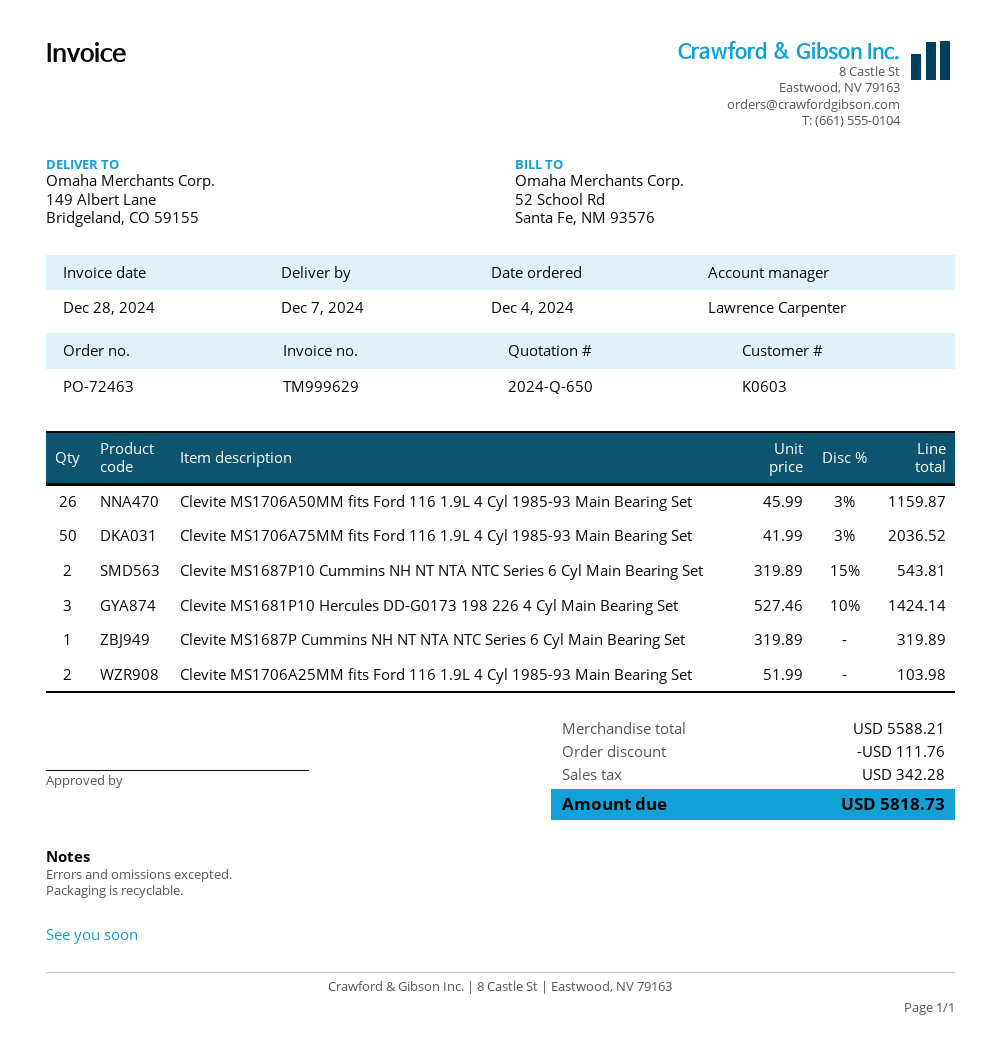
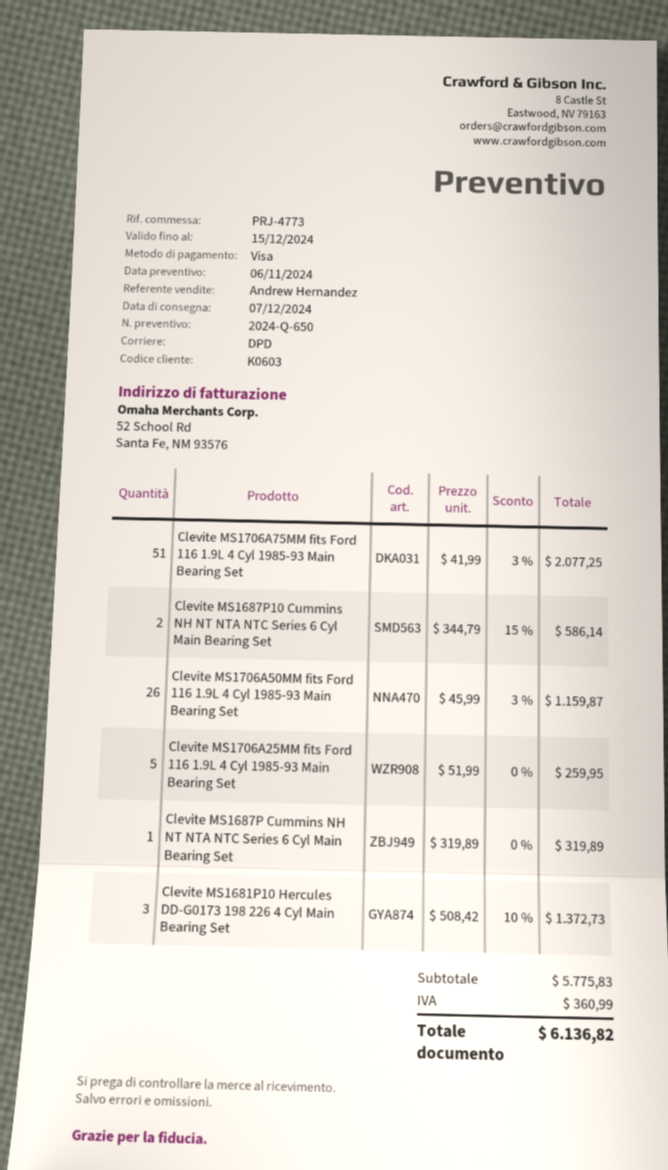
sales rep: Lawrence Carpenter -> Andrew Hernandez
Clevite MS1706A75MM fits Ford 116 1.9L 4 Cyl 1985-93 Main Bearing Set: 50 x 41.99 - 3% = 2036.52 -> 51 x 41.99 - 3% = 2077.25
Clevite MS1687P10 Cummins NH NT NTA NTC Series 6 Cyl Main Bearing Set: 2 x 319.89 - 15% = 543.81 -> 2 x 344.79 - 15% = 586.14
Clevite MS1681P10 Hercules DD-G0173 198 226 4 Cyl Main Bearing Set: 3 x 527.46 - 10% = 1424.14 -> 3 x 508.42 - 10% = 1372.73
Clevite MS1706A25MM fits Ford 116 1.9L 4 Cyl 1985-93 Main Bearing Set: 2 x 51.99 = 103.98 -> 5 x 51.99 = 259.95
subtotal: 5588.21 -> 5775.83
discount: 111.76 -> none
tax: 342.28 -> 360.99
total: 5818.73 -> 6136.82

